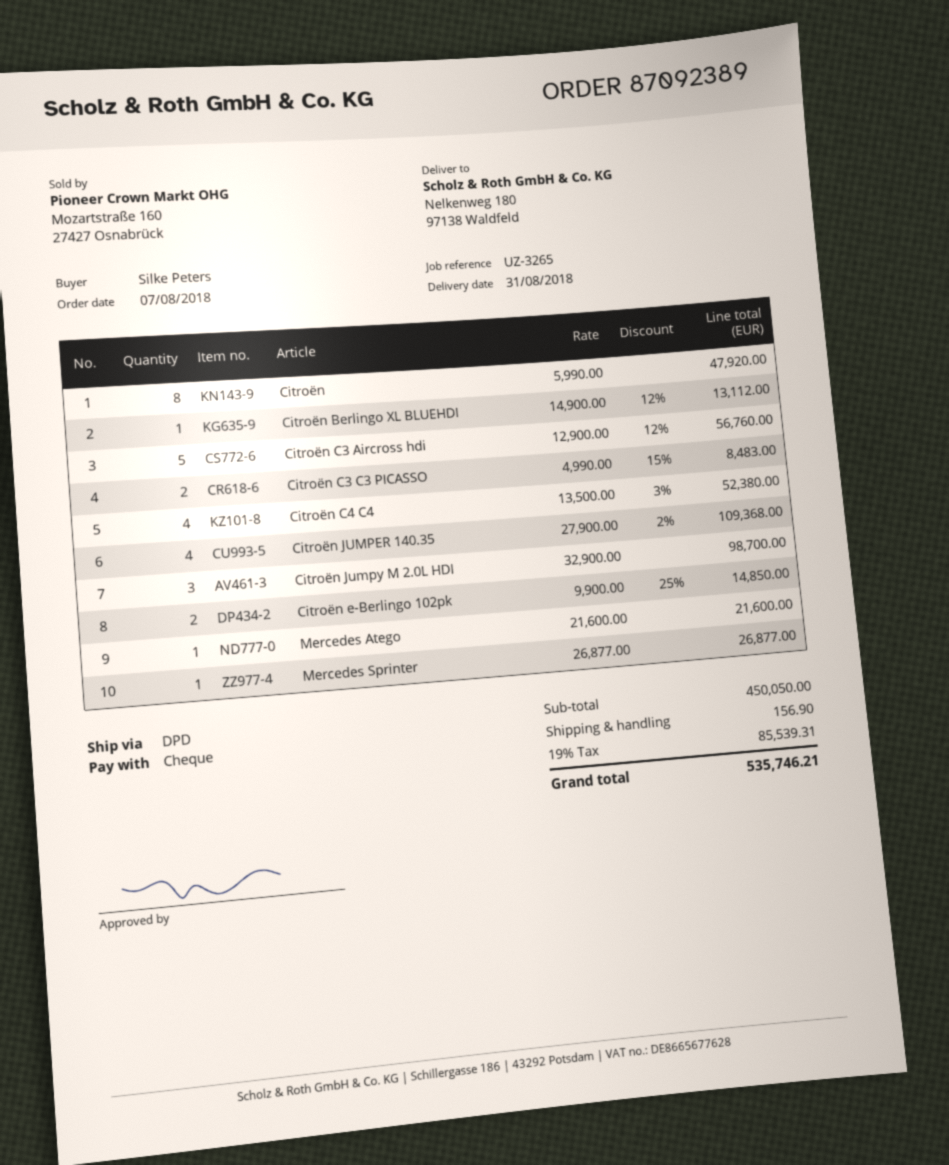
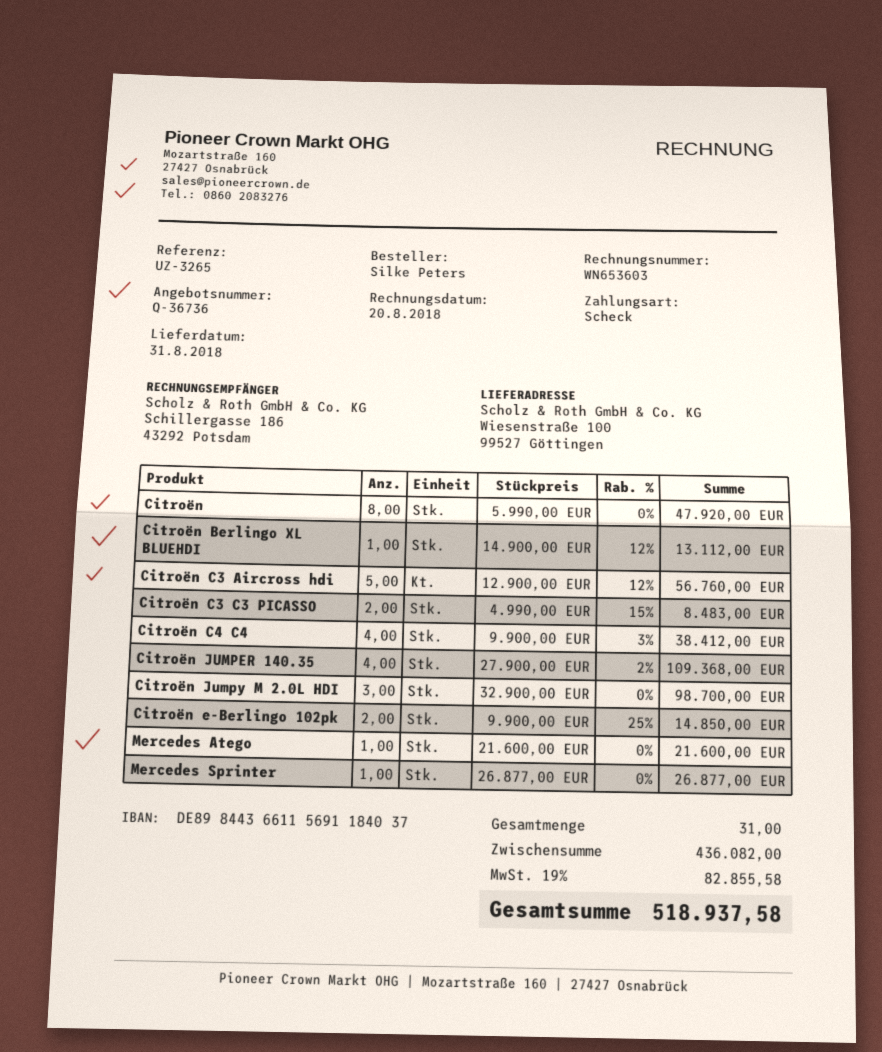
ship to: Nelkenweg 180, 97138 Waldfeld -> Wiesenstraße 100, 99527 Göttingen
Citroën C4 C4: 4 x 13500.00 - 3% = 52380.00 -> 4 x 9900.00 - 3% = 38412.00
subtotal: 450050.00 -> 436082.00
shipping: 156.90 -> none
tax: 19% = 85539.31 -> 19% = 82855.58
total: 535746.21 -> 518937.58

